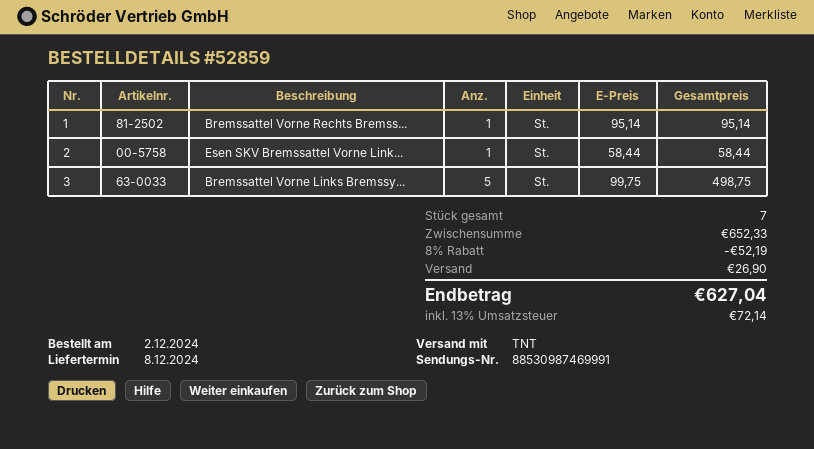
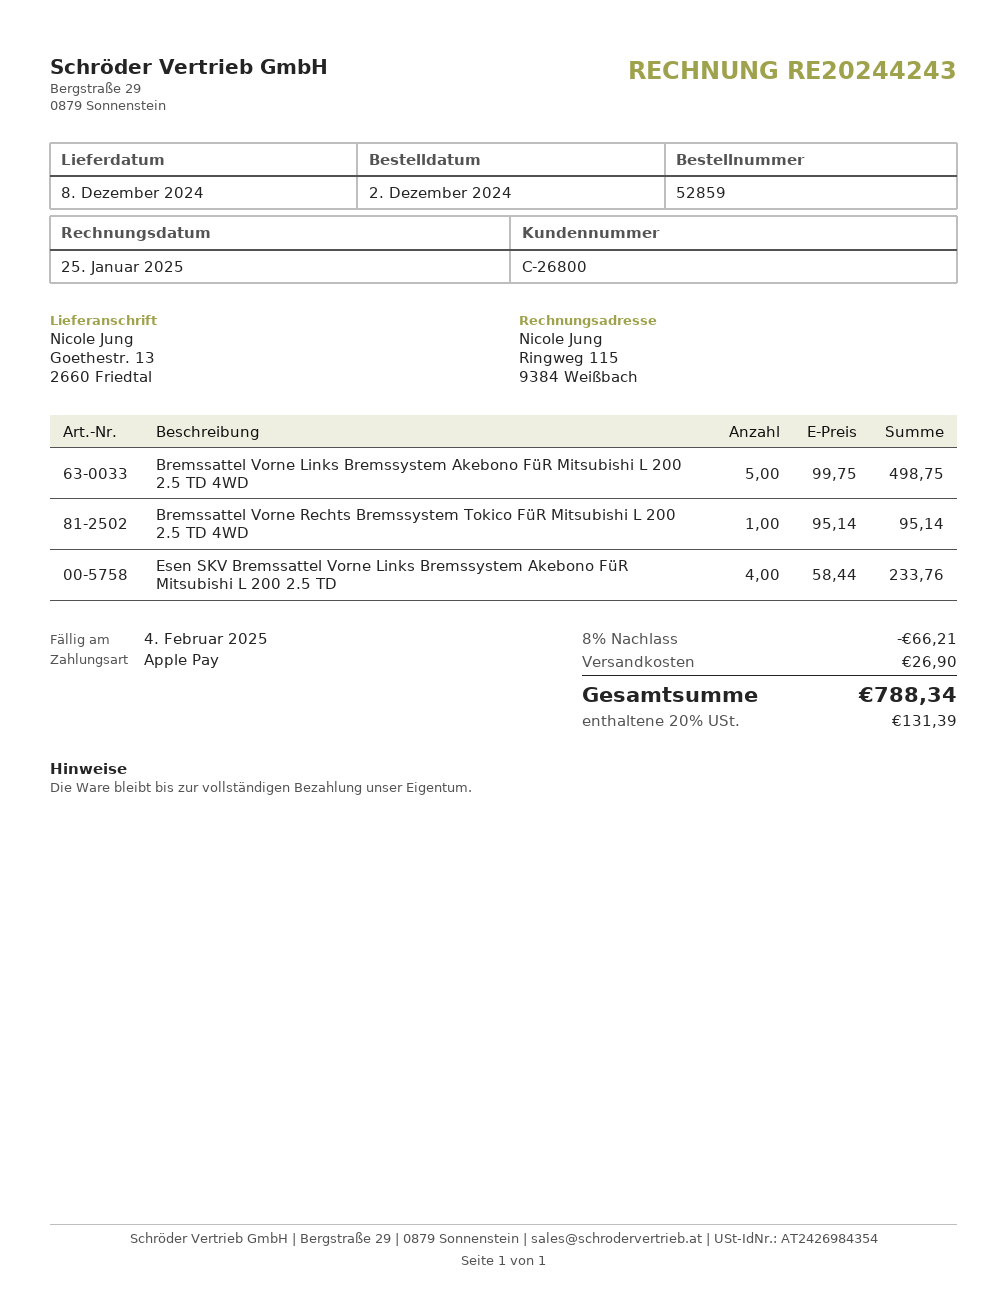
Esen SKV Bremssattel Vorne Link...: 1 x 58.44 = 58.44 -> 4 x 58.44 = 233.76
discount: 8% = 52.19 -> 8% = 66.21
tax: 13% = 72.14 -> 20% = 131.39
total: 627.04 -> 788.34

